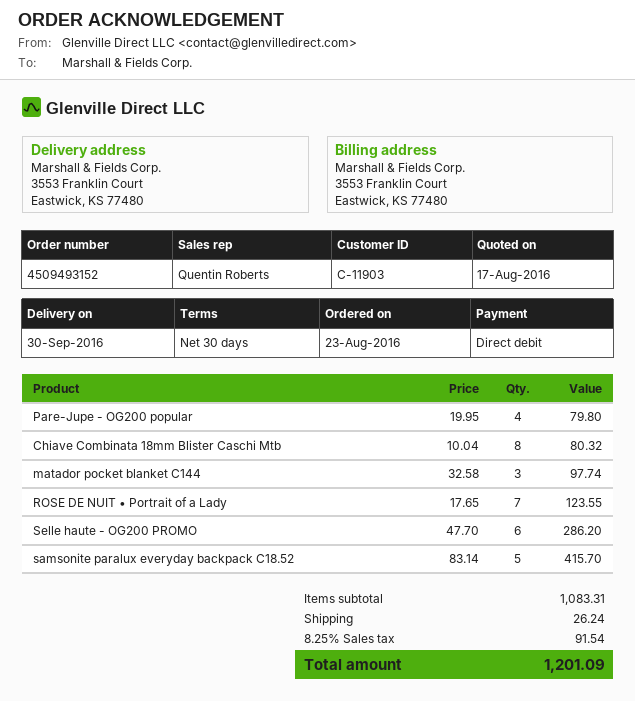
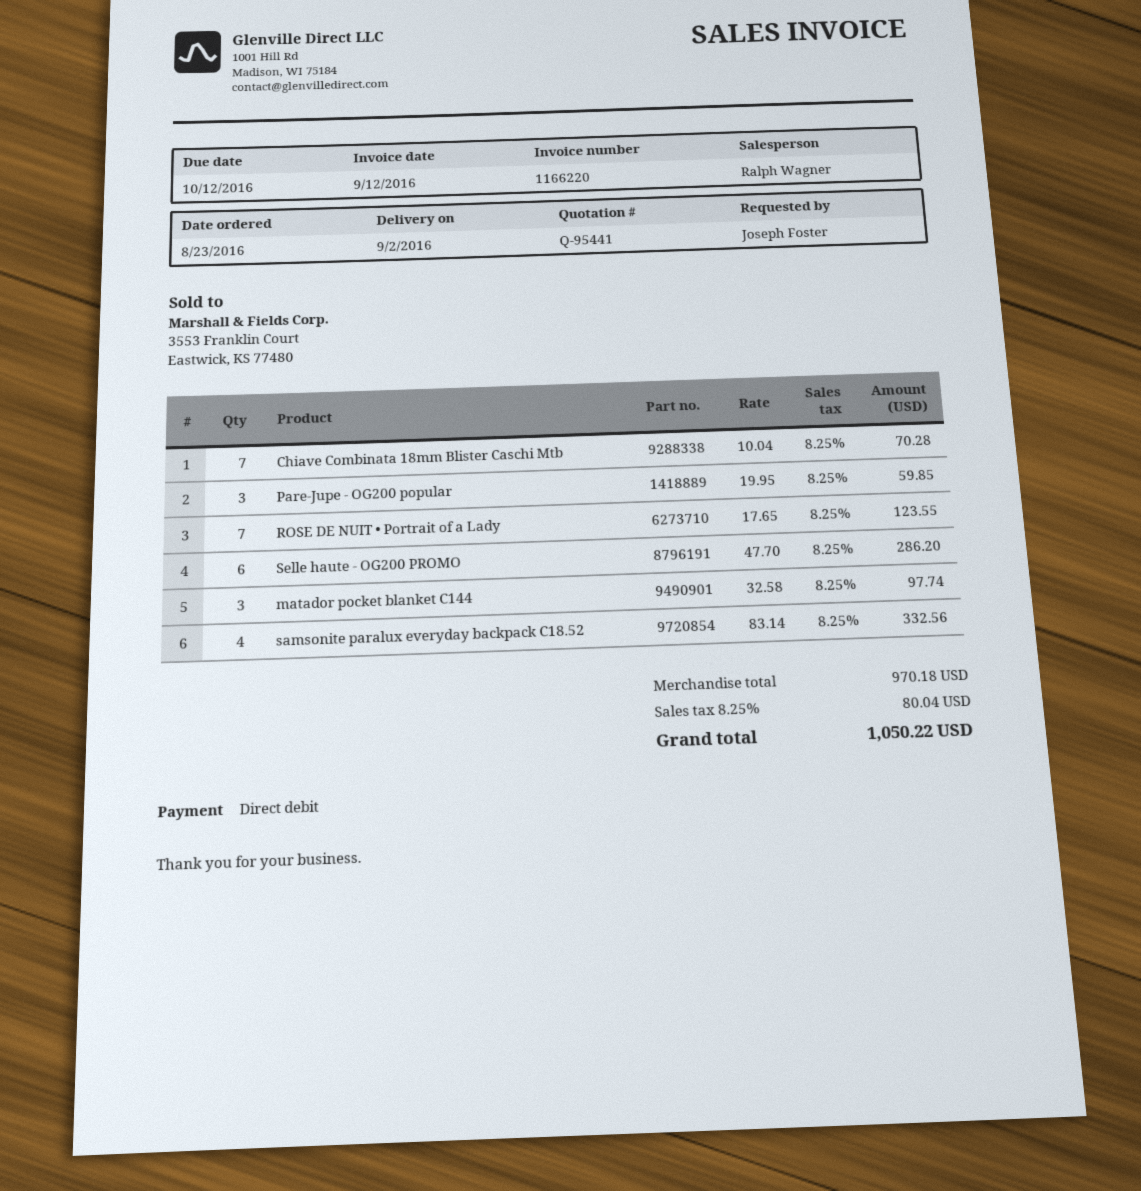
delivery date: 2016-09-30 -> 2016-09-02
sales rep: Quentin Roberts -> Ralph Wagner
Pare-Jupe - OG200 popular: 4 x 19.95 = 79.80 -> 3 x 19.95 = 59.85
Chiave Combinata 18mm Blister Caschi Mtb: 8 x 10.04 = 80.32 -> 7 x 10.04 = 70.28
samsonite paralux everyday backpack C18.52: 5 x 83.14 = 415.70 -> 4 x 83.14 = 332.56
subtotal: 1083.31 -> 970.18
shipping: 26.24 -> none
tax: 8.25% = 91.54 -> 8.25% = 80.04
total: 1201.09 -> 1050.22

